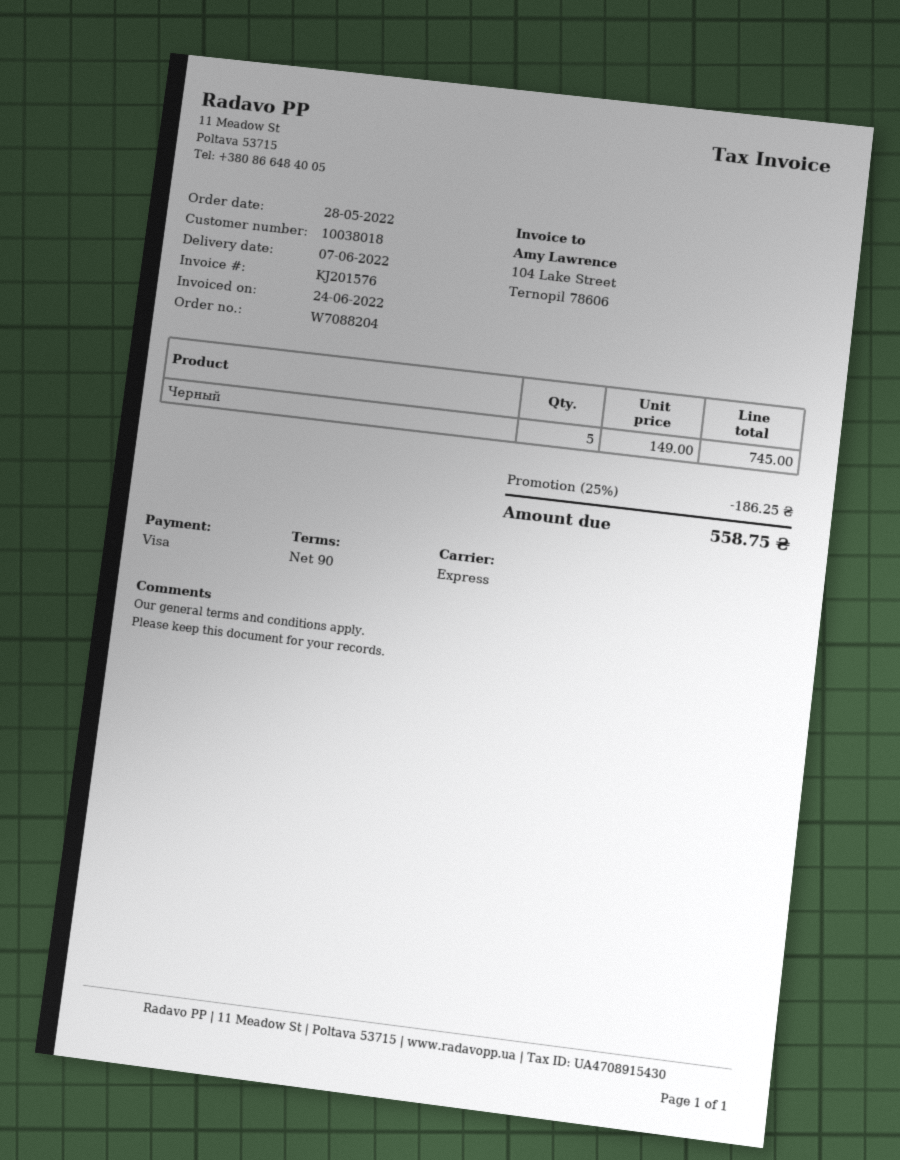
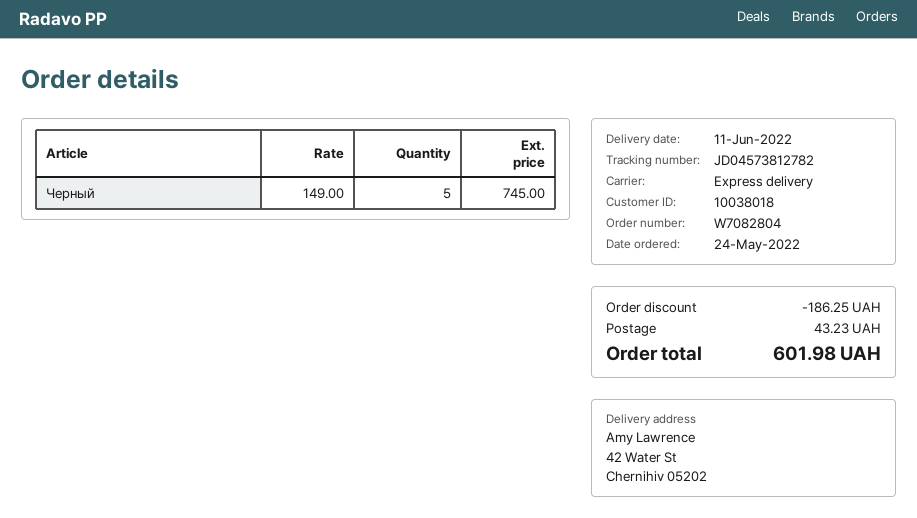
order number: W7088204 -> W7082804
order date: 2022-05-28 -> 2022-05-24
delivery date: 2022-06-07 -> 2022-06-11
shipping: none -> 43.23
total: 558.75 -> 601.98

